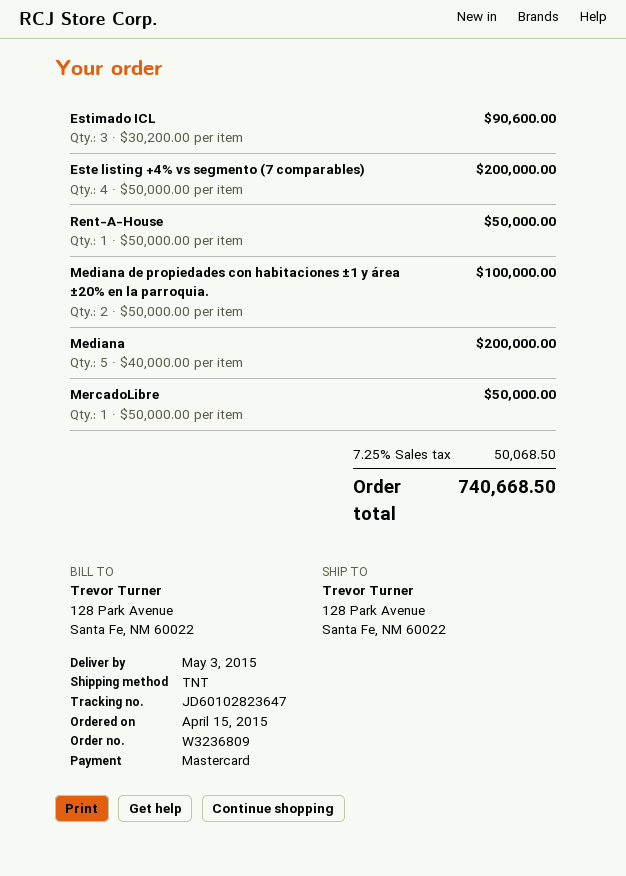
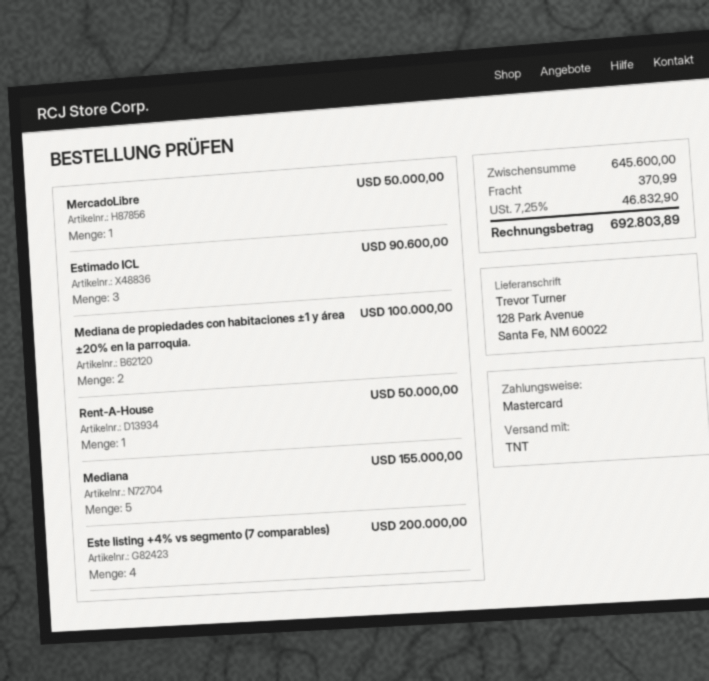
Mediana: 5 for 200000.00 -> 5 for 155000.00
shipping: none -> 370.99
tax: 7.25% = 50068.50 -> 7.25% = 46832.90
total: 740668.50 -> 692803.89

